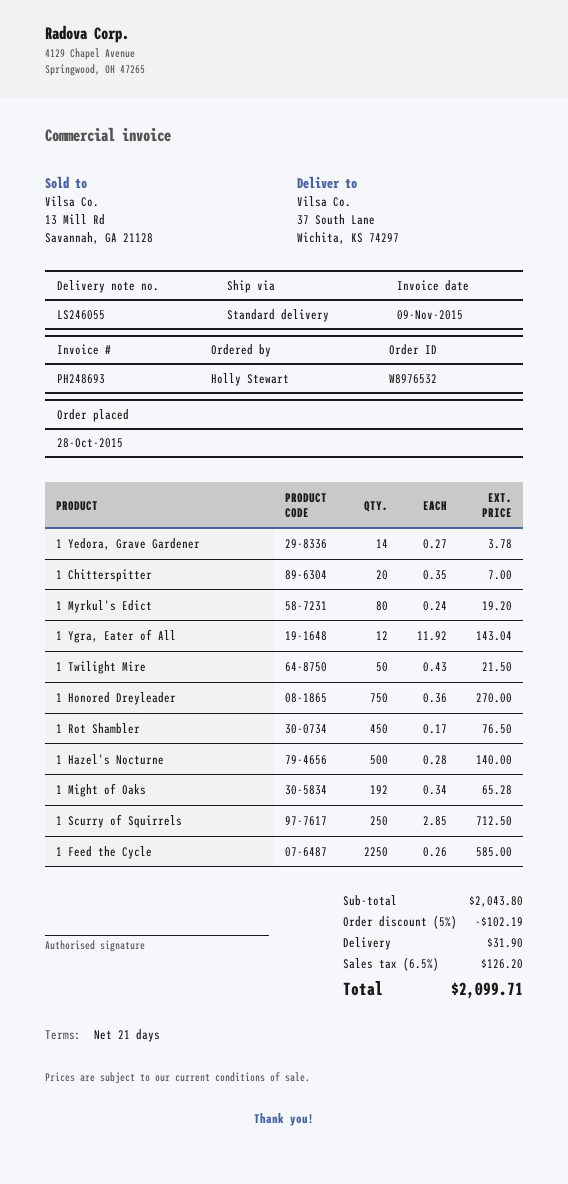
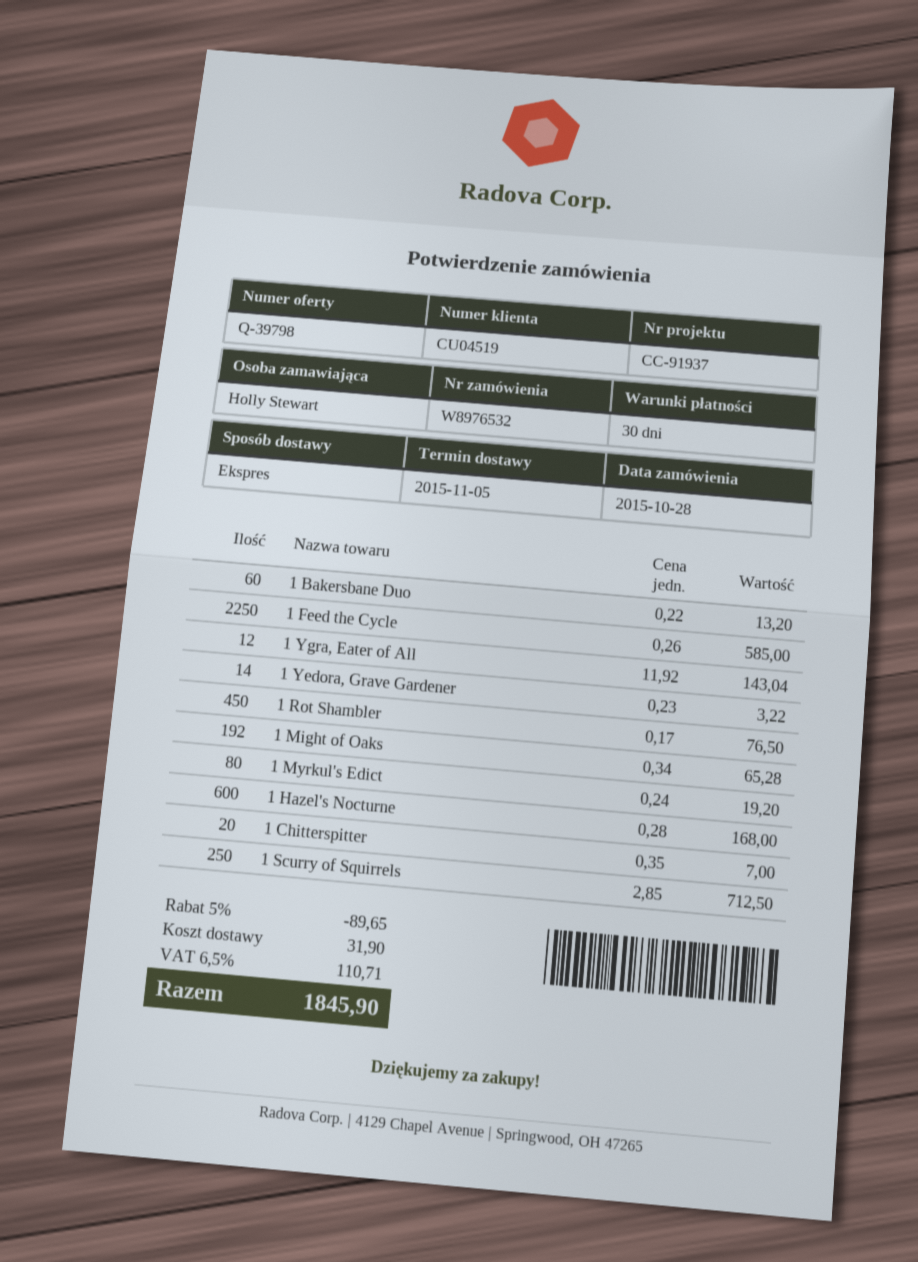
payment terms: 21 days -> 30 days
shipping method: standard -> express
1 Yedora, Grave Gardener: 14 x 0.27 = 3.78 -> 14 x 0.23 = 3.22
1 Twilight Mire: 50 x 0.43 = 21.50 -> none
1 Honored Dreyleader: 750 x 0.36 = 270.00 -> none
1 Hazel's Nocturne: 500 x 0.28 = 140.00 -> 600 x 0.28 = 168.00
1 Bakersbane Duo: none -> 60 x 0.22 = 13.20
discount: 5% = 102.19 -> 5% = 89.65
tax: 6.5% = 126.20 -> 6.5% = 110.71
total: 2099.71 -> 1845.90

